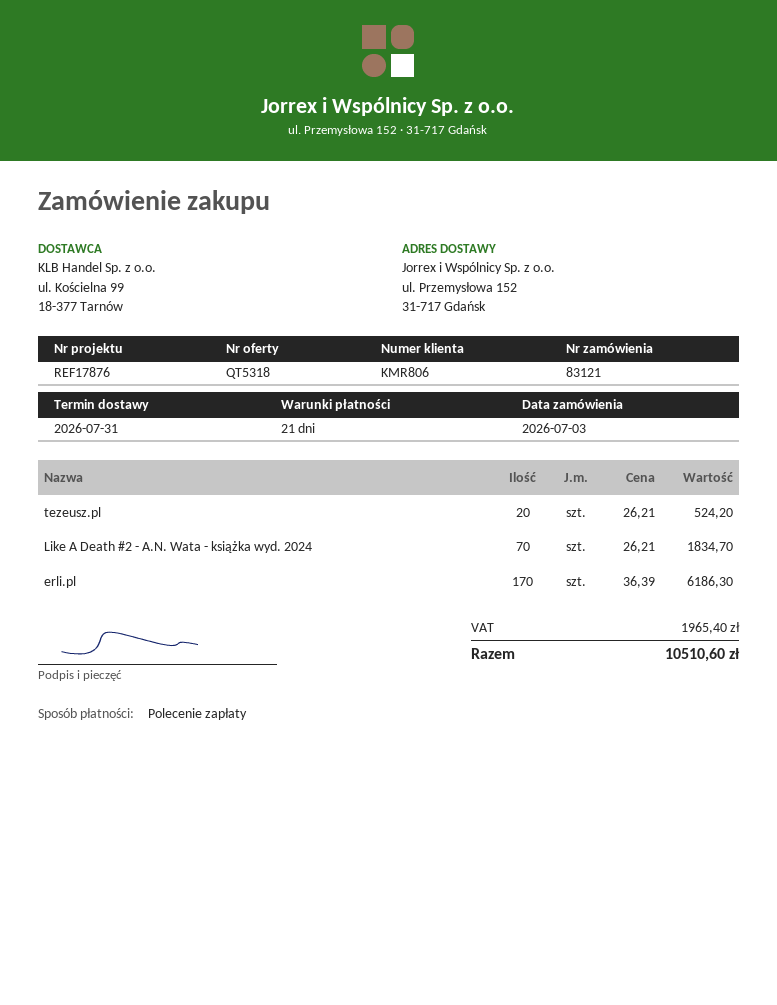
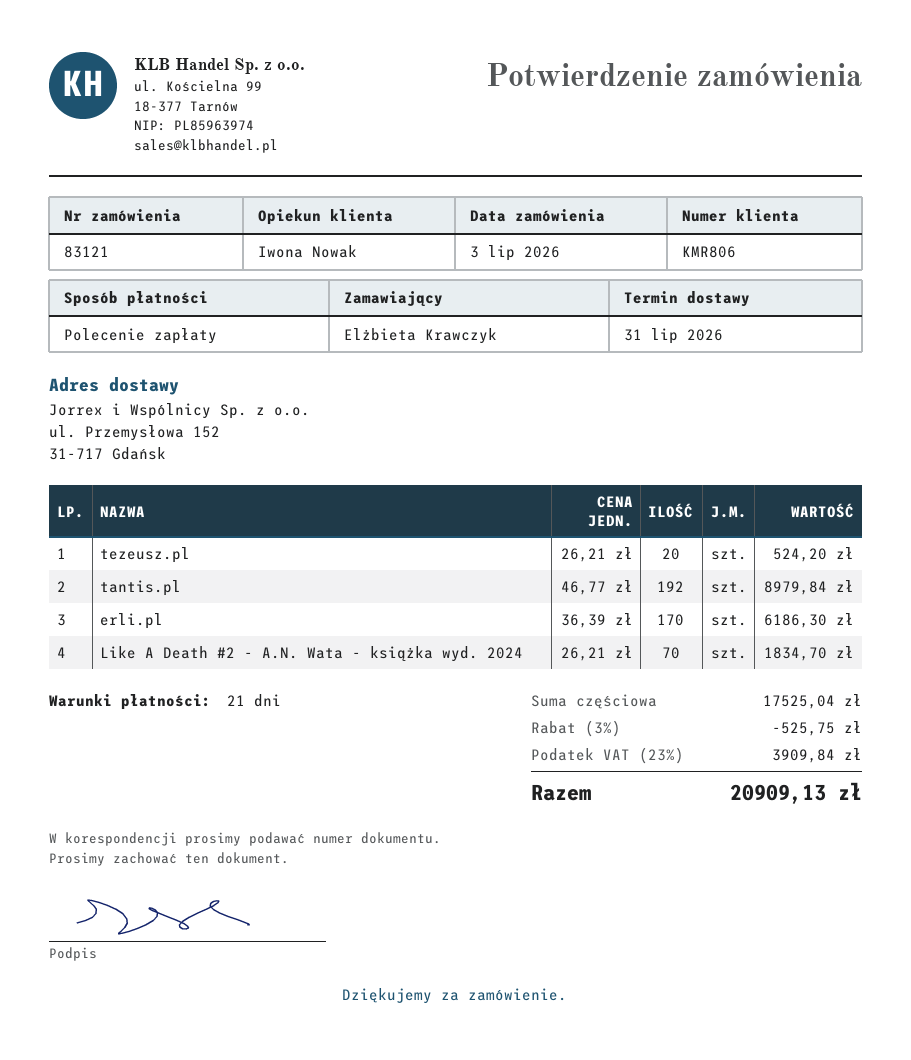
tantis.pl: none -> 192 x 46.77 = 8979.84
discount: none -> 3% = 525.75
tax: 1965.40 -> 3909.84
total: 10510.60 -> 20909.13

